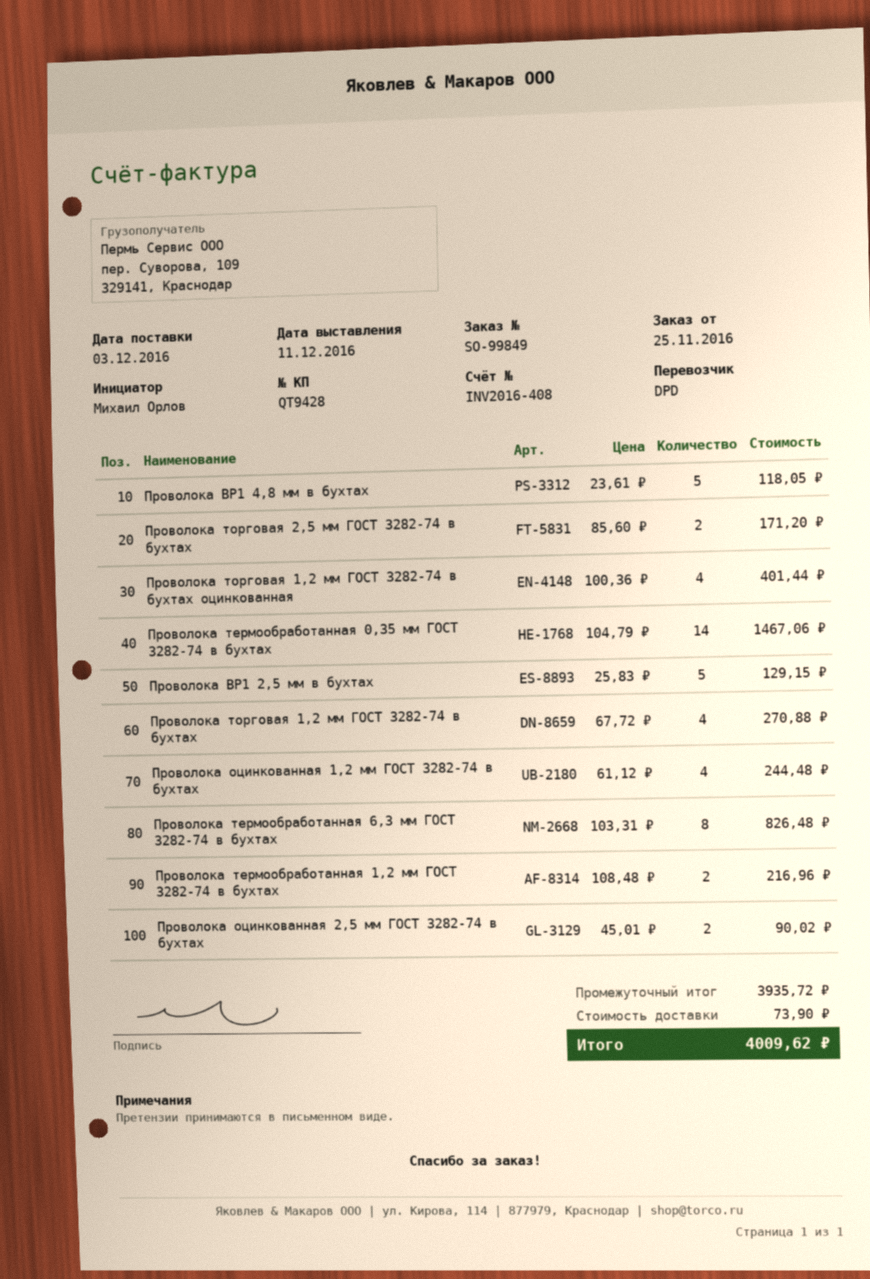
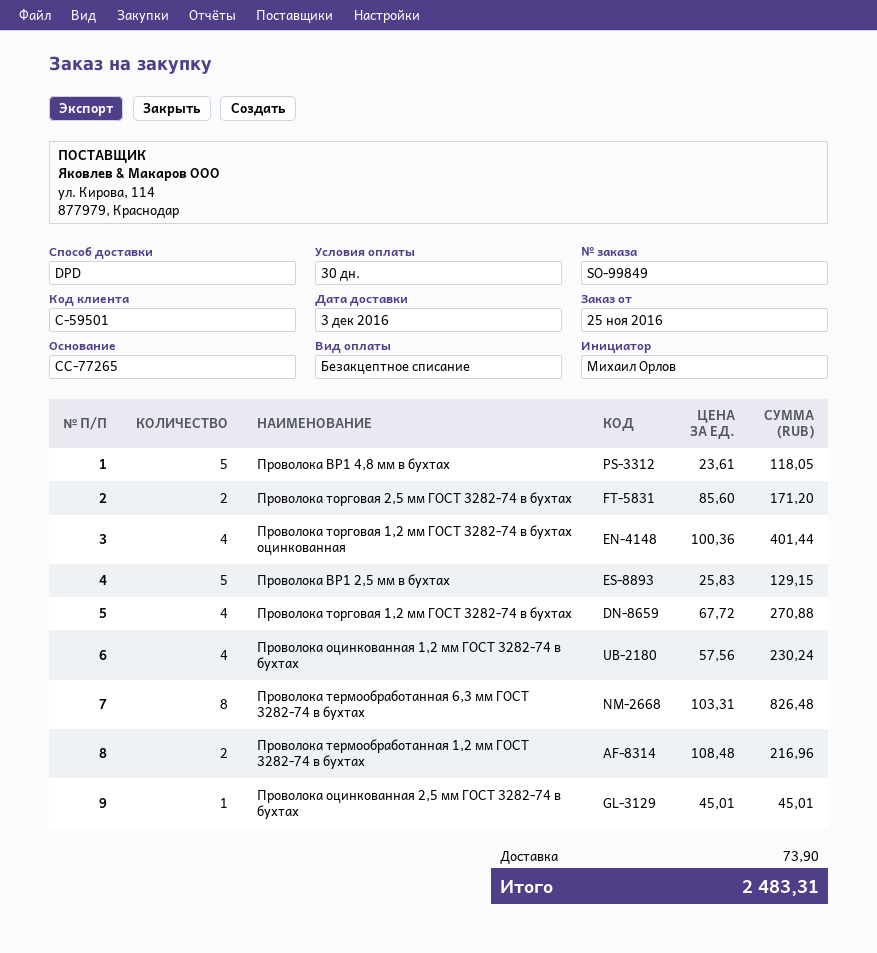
Проволока термообработанная 0,35 мм ГОСТ 3282-74 в бухтах: 14 x 104.79 = 1467.06 -> none
Проволока оцинкованная 1,2 мм ГОСТ 3282-74 в бухтах: 4 x 61.12 = 244.48 -> 4 x 57.56 = 230.24
Проволока оцинкованная 2,5 мм ГОСТ 3282-74 в бухтах: 2 x 45.01 = 90.02 -> 1 x 45.01 = 45.01
total: 4009.62 -> 2483.31

